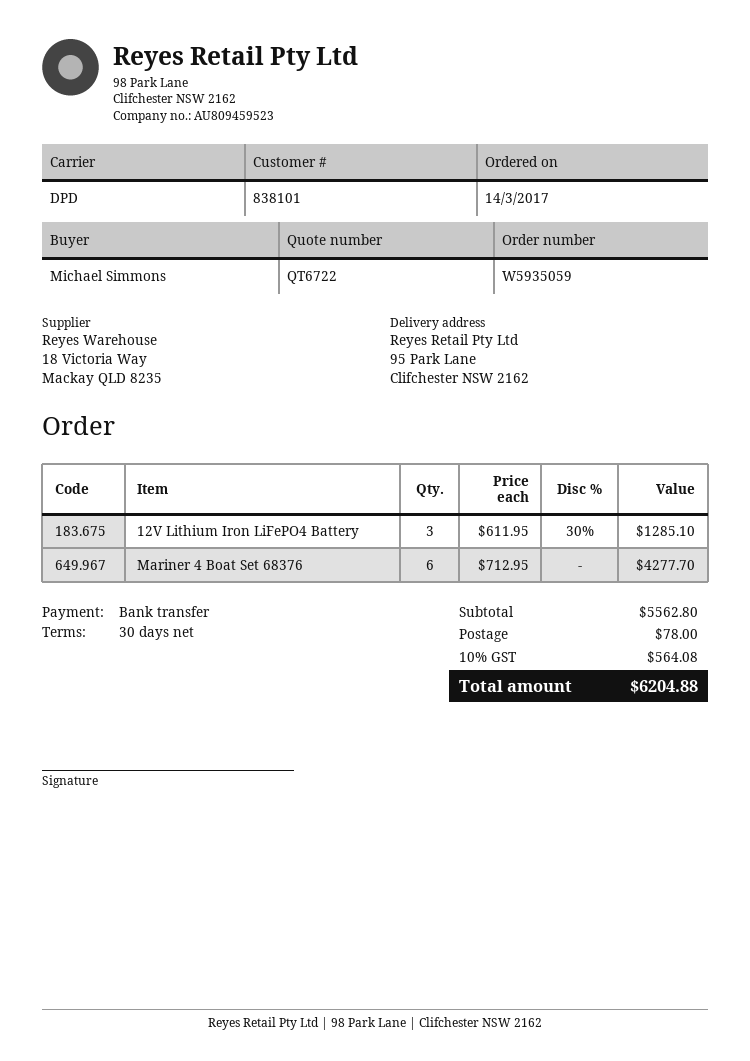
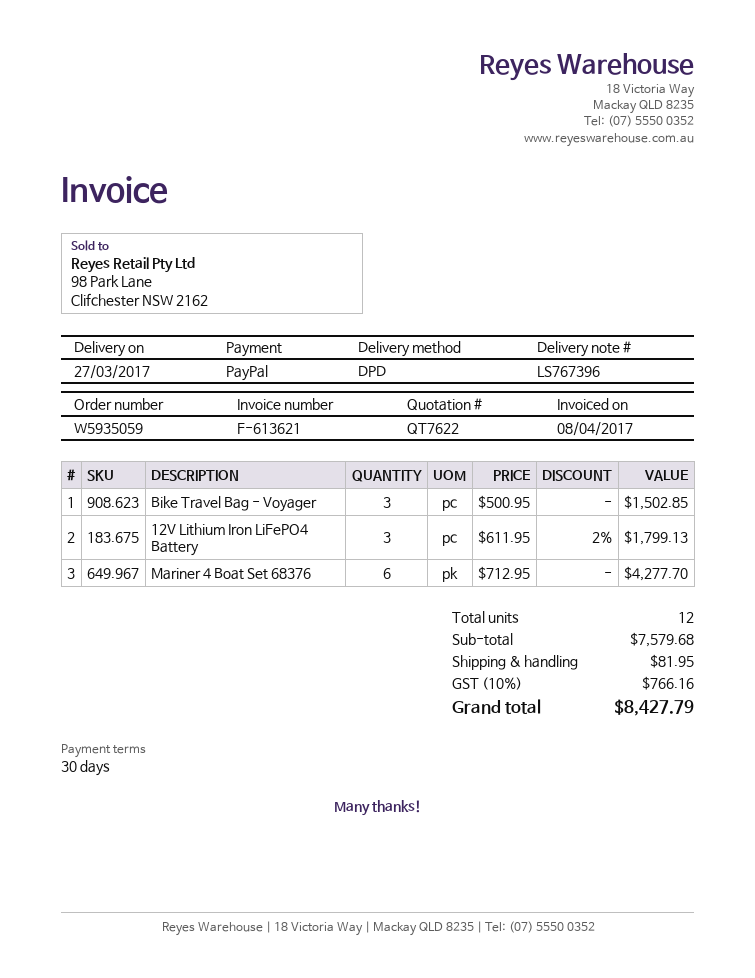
quote number: QT6722 -> QT7622
payment method: bank transfer -> PayPal
12V Lithium Iron LiFePO4 Battery: 3 x 611.95 - 30% = 1285.10 -> 3 x 611.95 - 2% = 1799.13
Bike Travel Bag - Voyager: none -> 3 x 500.95 = 1502.85
subtotal: 5562.80 -> 7579.68
shipping: 78.00 -> 81.95
tax: 10% = 564.08 -> 10% = 766.16
total: 6204.88 -> 8427.79

